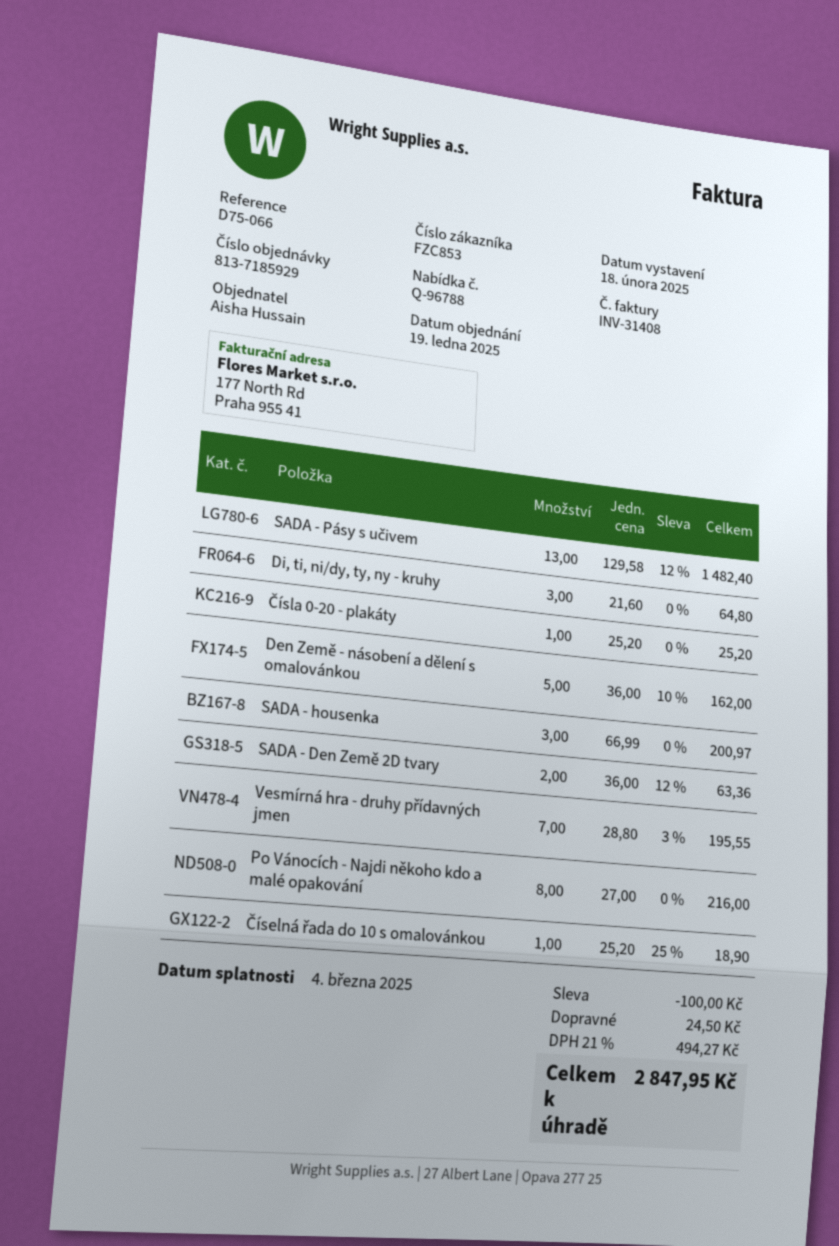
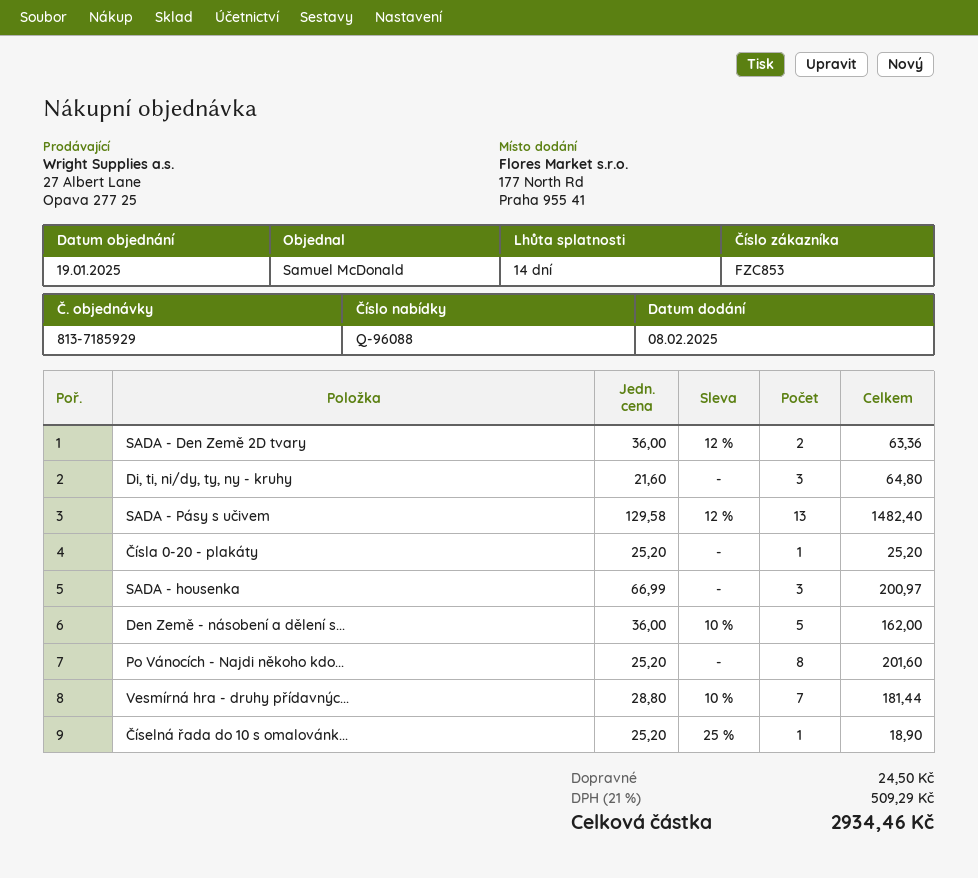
quote number: Q-96788 -> Q-96088
ordered by: Aisha Hussain -> Samuel McDonald
Vesmírná hra - druhy přídavných jmen: 7 x 28.80 - 3% = 195.55 -> 7 x 28.80 - 10% = 181.44
Po Vánocích - Najdi někoho kdo a malé opakování: 8 x 27.00 = 216.00 -> 8 x 25.20 = 201.60
discount: 100.00 -> none
tax: 21% = 494.27 -> 21% = 509.29
total: 2847.95 -> 2934.46

